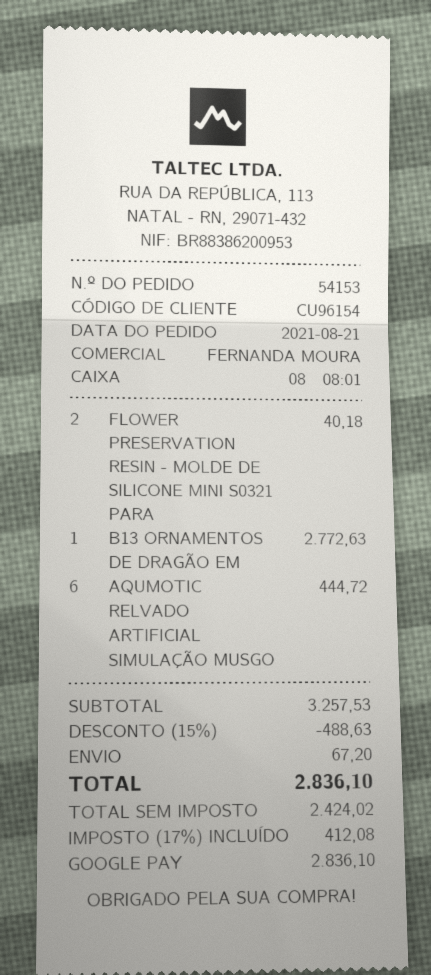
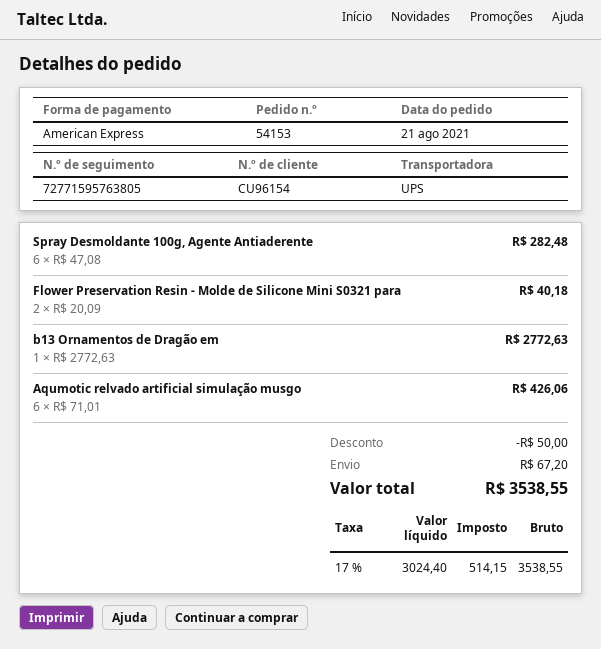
payment method: Google Pay -> American Express
AQUMOTIC RELVADO ARTIFICIAL SIMULAÇÃO MUSGO: 6 for 444.72 -> 6 for 426.06
Spray Desmoldante 100g, Agente Antiaderente: none -> 6 for 282.48
discount: 488.63 -> 50.00
net: 2424.02 -> 3024.40
tax: 17% = 412.08 -> 17% = 514.15
total: 2836.10 -> 3538.55

